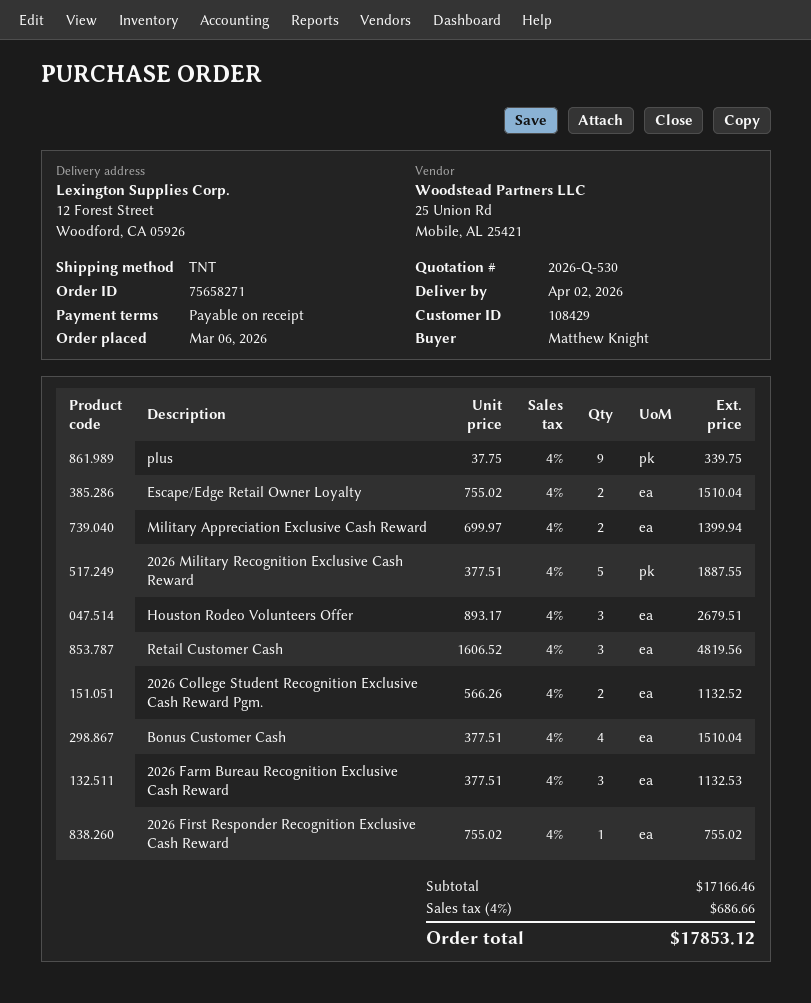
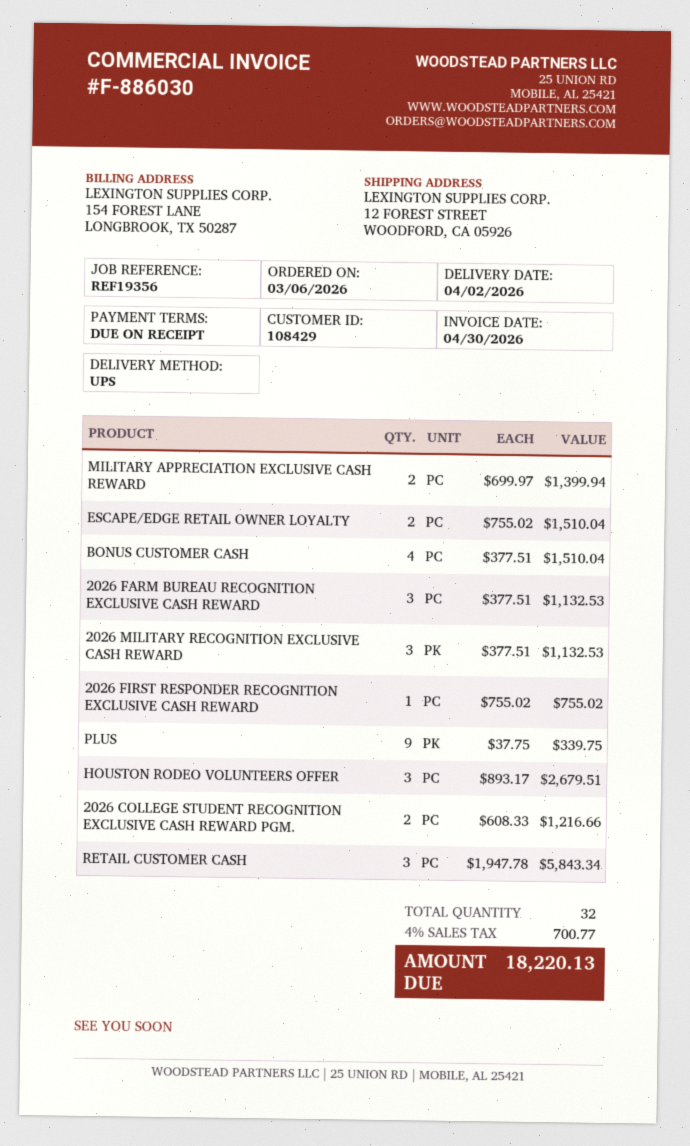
shipping method: TNT -> UPS
2026 Military Recognition Exclusive Cash Reward: 5 x 377.51 = 1887.55 -> 3 x 377.51 = 1132.53
Retail Customer Cash: 3 x 1606.52 = 4819.56 -> 3 x 1947.78 = 5843.34
2026 College Student Recognition Exclusive Cash Reward Pgm.: 2 x 566.26 = 1132.52 -> 2 x 608.33 = 1216.66
tax: 4% = 686.66 -> 4% = 700.77
total: 17853.12 -> 18220.13

